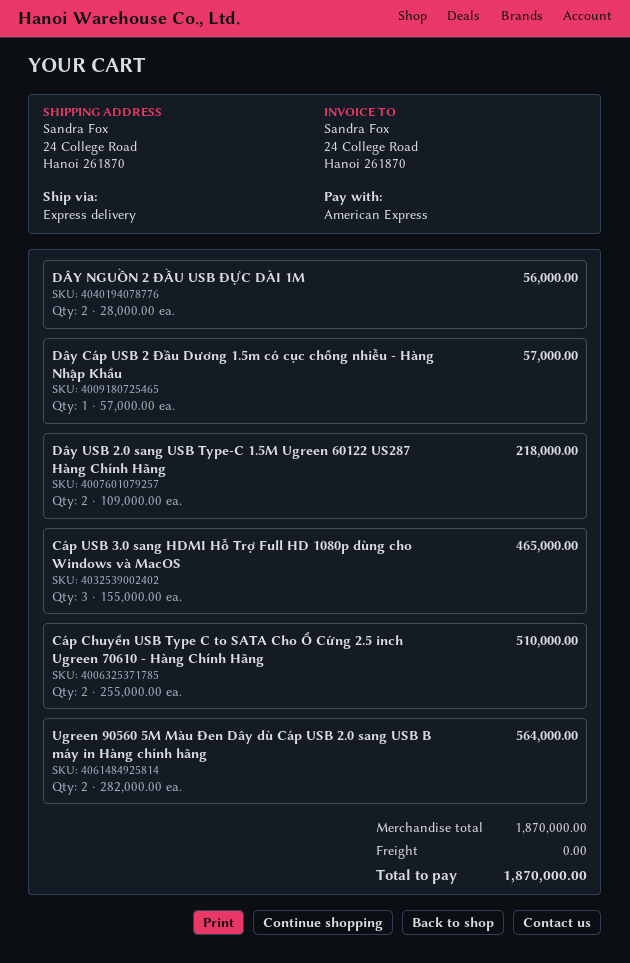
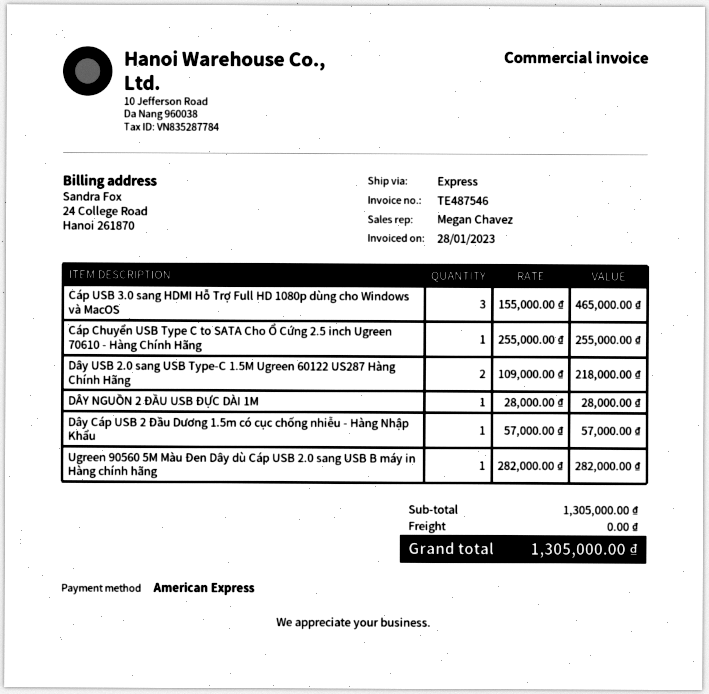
DÂY NGUỒN 2 ĐẦU USB ĐỰC DÀI 1M: 2 x 28000.00 = 56000.00 -> 1 x 28000.00 = 28000.00
Cáp Chuyển USB Type C to SATA Cho Ổ Cứng 2.5 inch Ugreen 70610 - Hàng Chính Hãng: 2 x 255000.00 = 510000.00 -> 1 x 255000.00 = 255000.00
Ugreen 90560 5M Màu Đen Dây dù Cáp USB 2.0 sang USB B máy in Hàng chính hãng: 2 x 282000.00 = 564000.00 -> 1 x 282000.00 = 282000.00
subtotal: 1870000.00 -> 1305000.00
total: 1870000.00 -> 1305000.00

